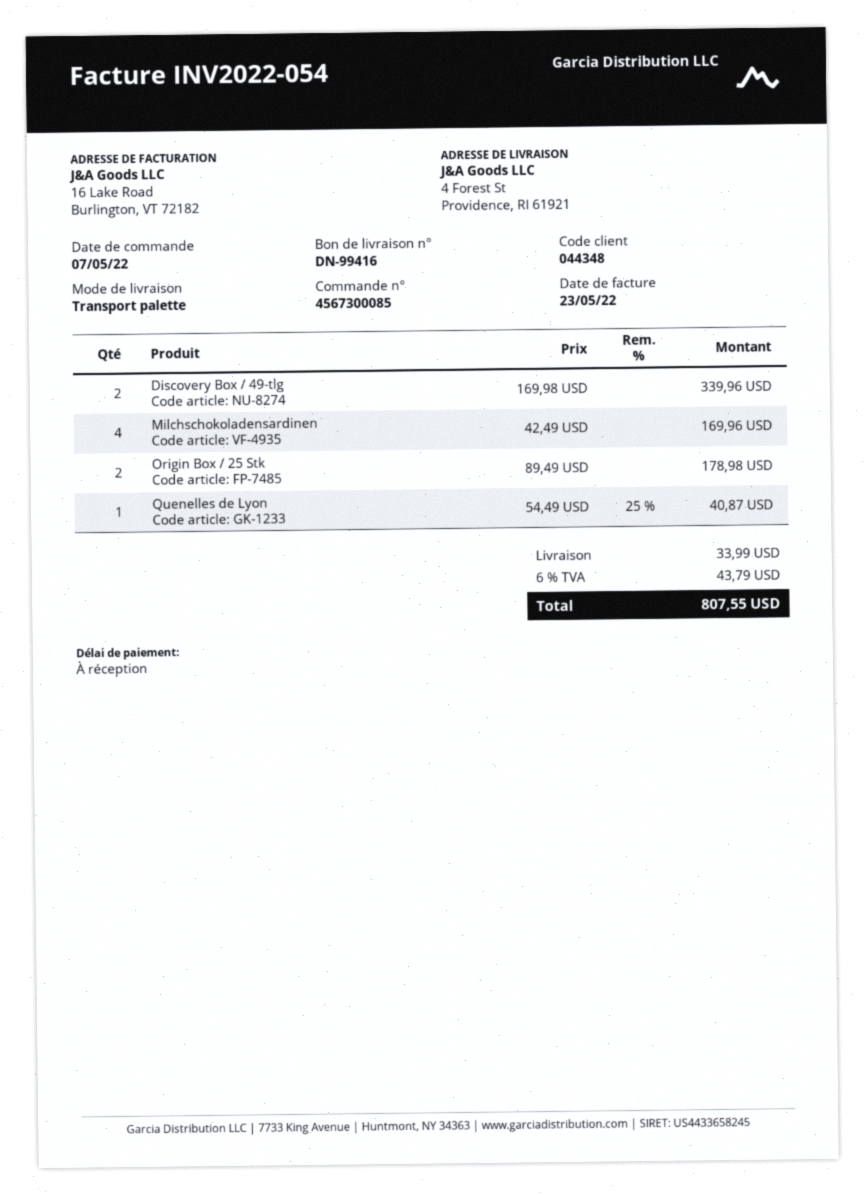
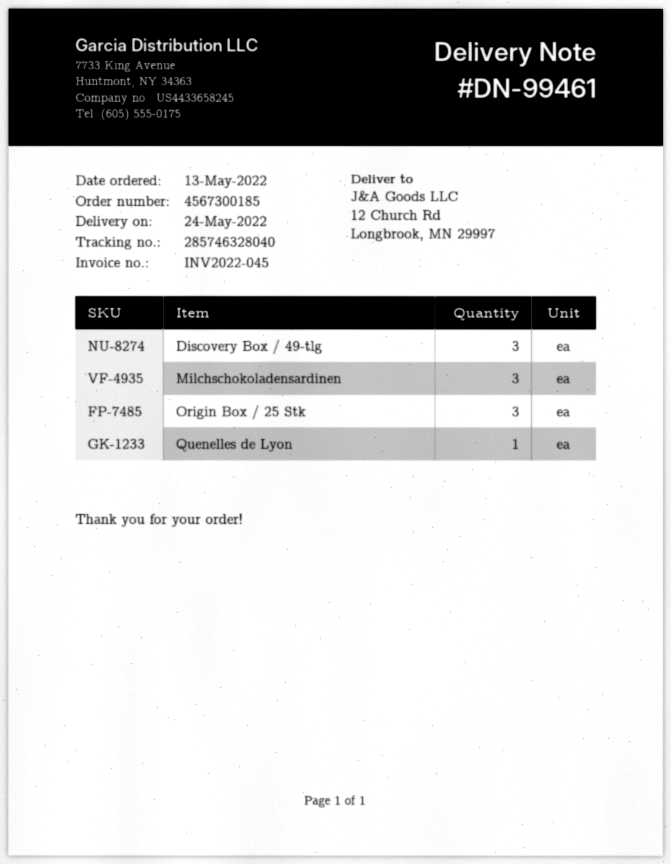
order number: 4567300085 -> 4567300185
order date: 2022-05-07 -> 2022-05-13
delivery note number: DN-99416 -> DN-99461
invoice number: INV2022-054 -> INV2022-045
ship to: 4 Forest St, Providence, RI 61921 -> 12 Church Rd, Longbrook, MN 29997
Discovery Box / 49-tlg: 2 -> 3
Milchschokoladensardinen: 4 -> 3
Origin Box / 25 Stk: 2 -> 3

